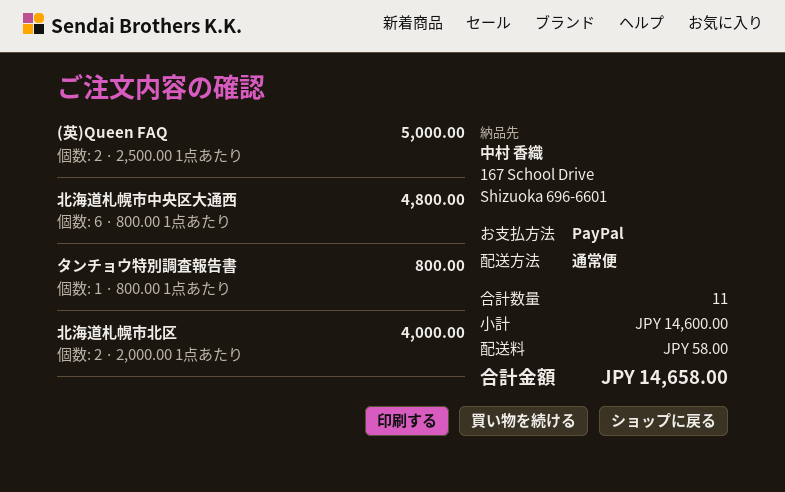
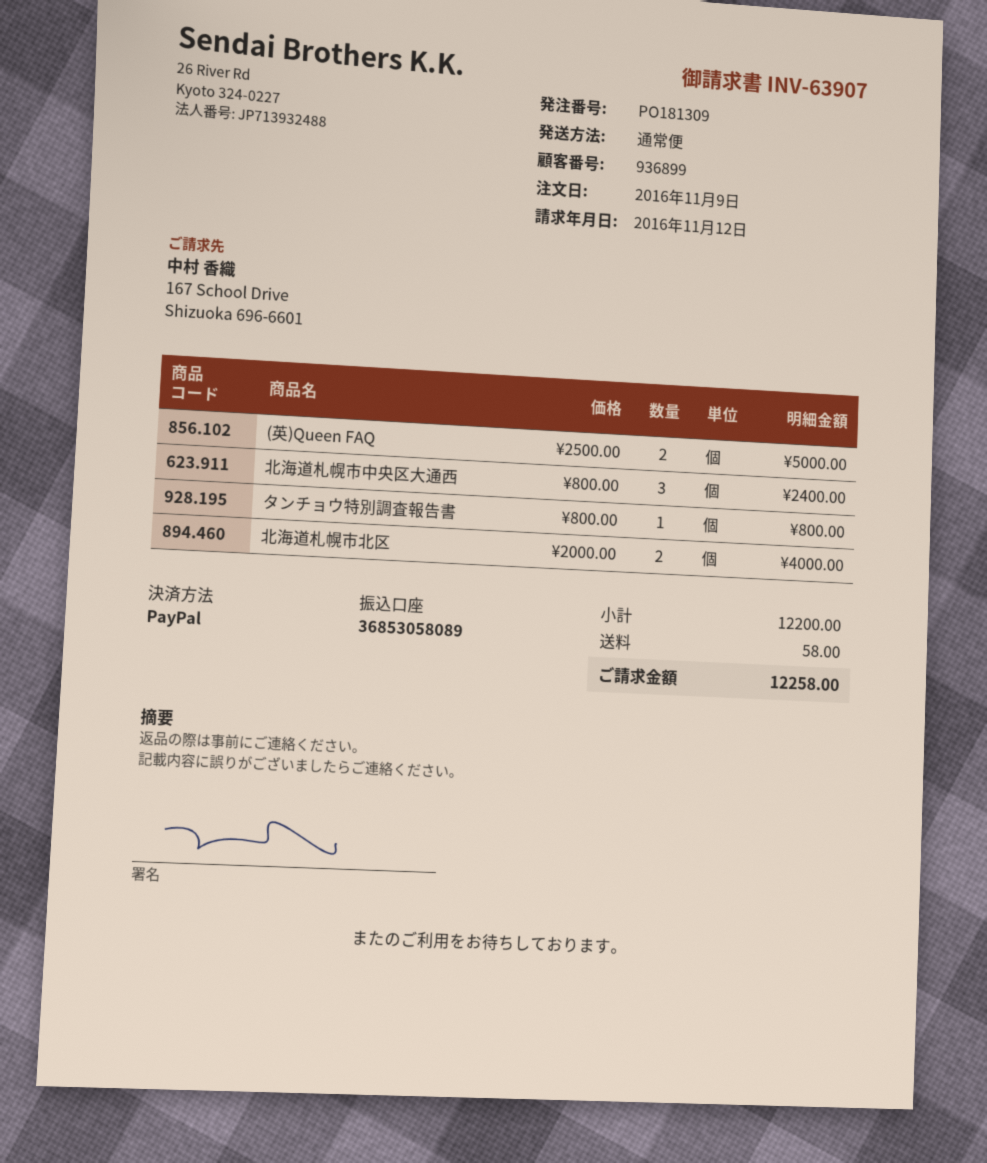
北海道札幌市中央区大通西: 6 x 800.00 = 4800.00 -> 3 x 800.00 = 2400.00
subtotal: 14600.00 -> 12200.00
total: 14658.00 -> 12258.00

